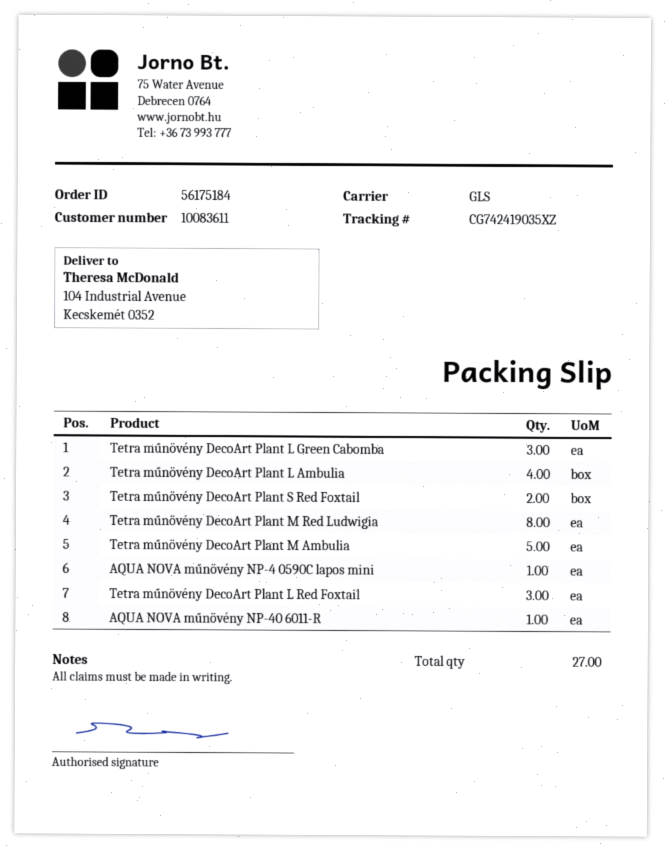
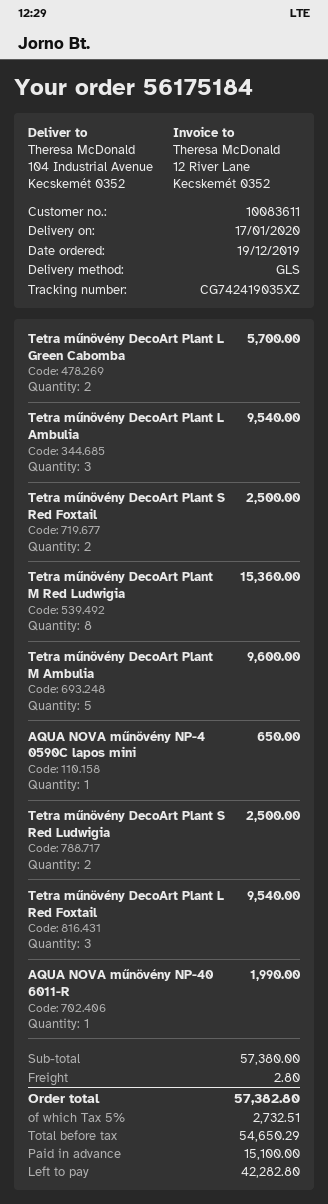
Tetra műnövény DecoArt Plant L Green Cabomba: 3 -> 2
Tetra műnövény DecoArt Plant L Ambulia: 4 -> 3
Tetra műnövény DecoArt Plant S Red Ludwigia: none -> 2

